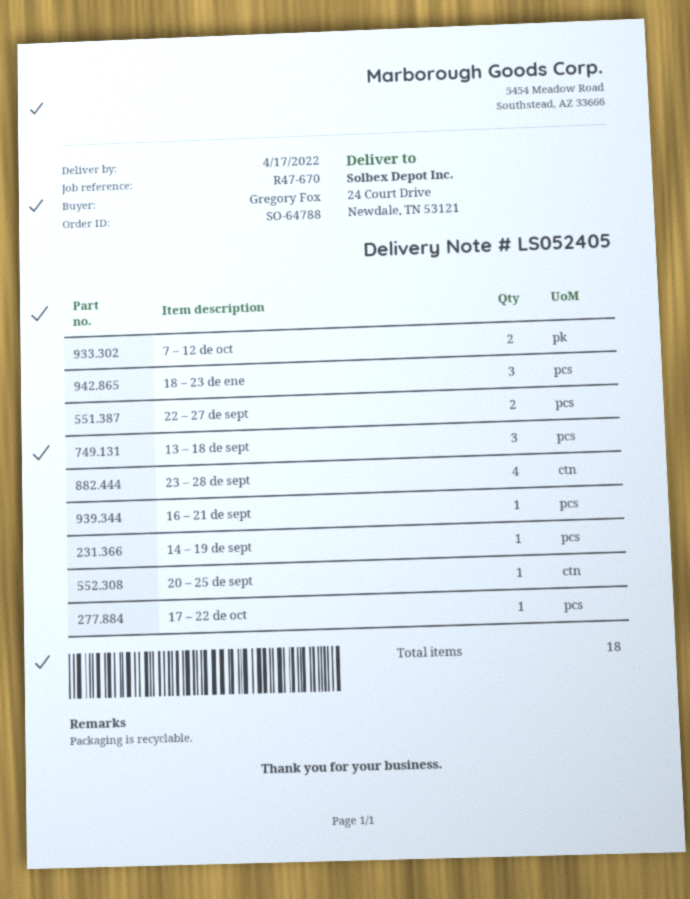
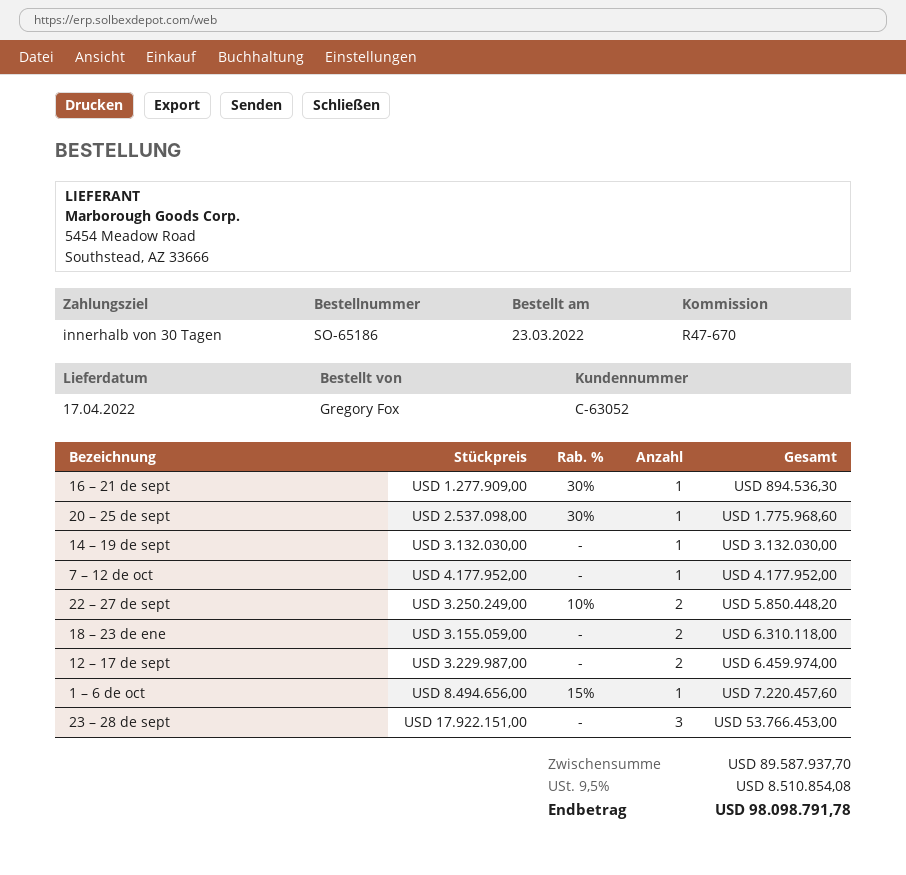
order number: SO-64788 -> SO-65186
7 – 12 de oct: 2 -> 1
18 – 23 de ene: 3 -> 2
13 – 18 de sept: 3 -> none
23 – 28 de sept: 4 -> 3
17 – 22 de oct: 1 -> none
12 – 17 de sept: none -> 2
1 – 6 de oct: none -> 1

